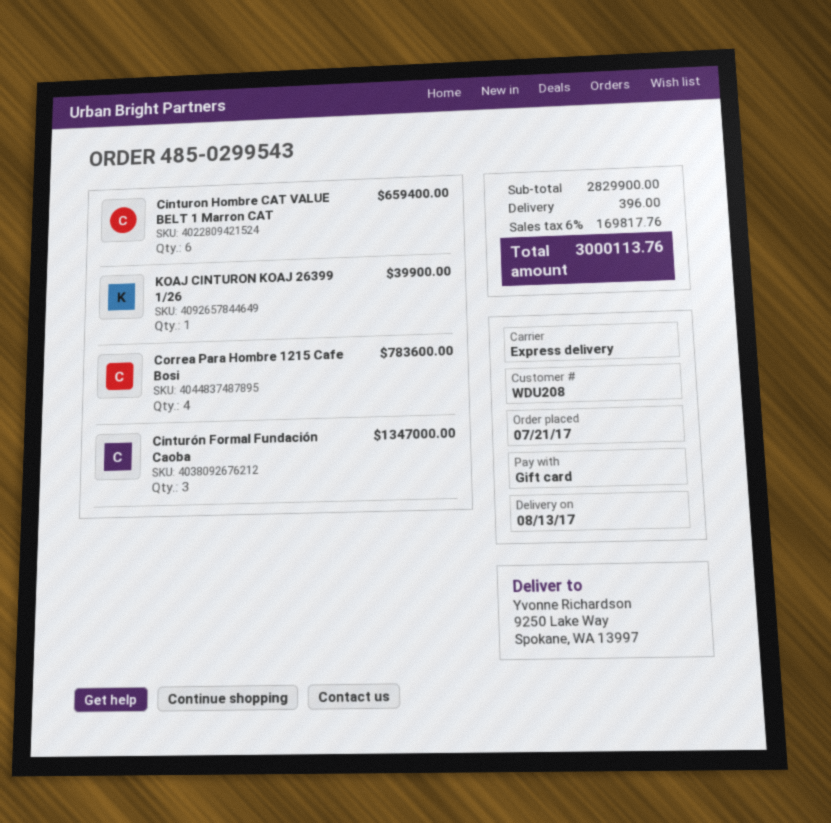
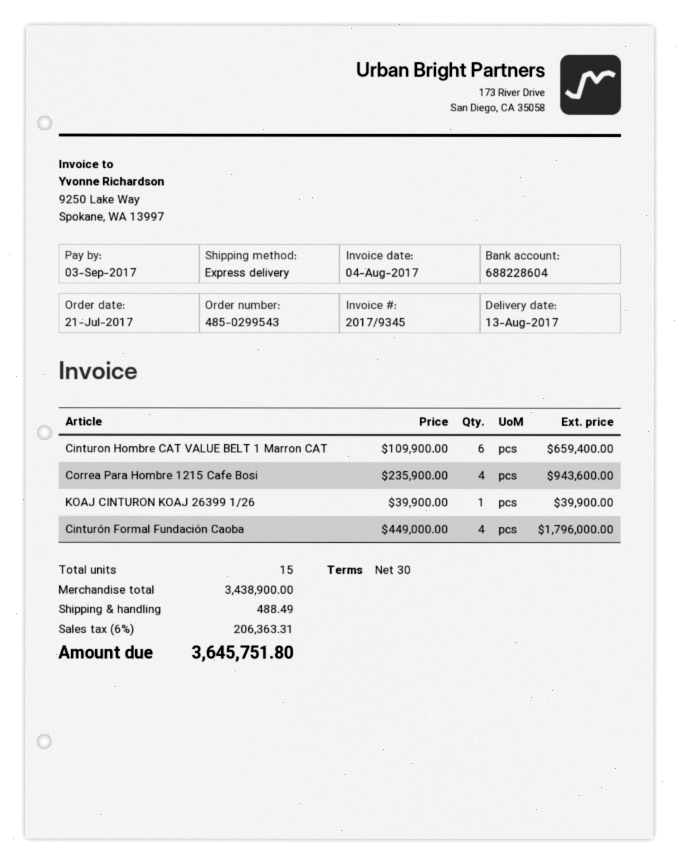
Correa Para Hombre 1215 Cafe Bosi: 4 for 783600.00 -> 4 for 943600.00
Cinturón Formal Fundación Caoba: 3 for 1347000.00 -> 4 for 1796000.00
subtotal: 2829900.00 -> 3438900.00
shipping: 396.00 -> 488.49
tax: 6% = 169817.76 -> 6% = 206363.31
total: 3000113.76 -> 3645751.80

